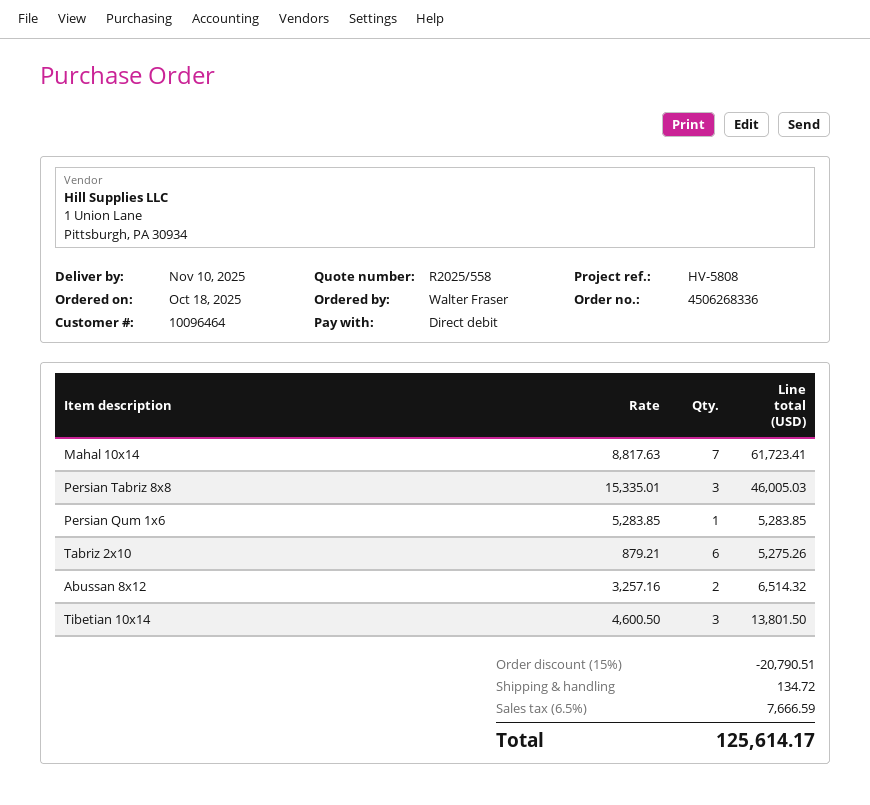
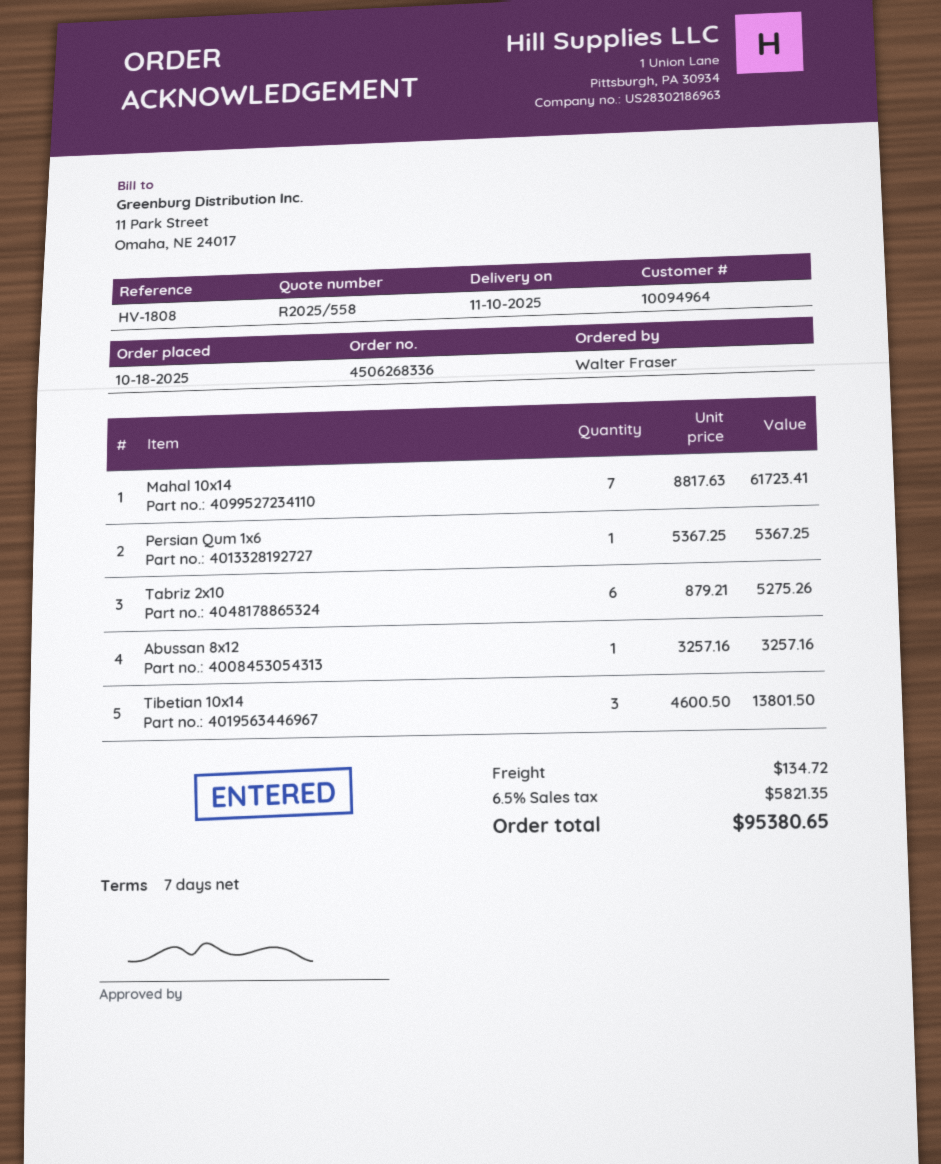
customer number: 10096464 -> 10094964
reference: HV-5808 -> HV-1808
Persian Tabriz 8x8: 3 x 15335.01 = 46005.03 -> none
Persian Qum 1x6: 1 x 5283.85 = 5283.85 -> 1 x 5367.25 = 5367.25
Abussan 8x12: 2 x 3257.16 = 6514.32 -> 1 x 3257.16 = 3257.16
discount: 15% = 20790.51 -> none
tax: 6.5% = 7666.59 -> 6.5% = 5821.35
total: 125614.17 -> 95380.65

